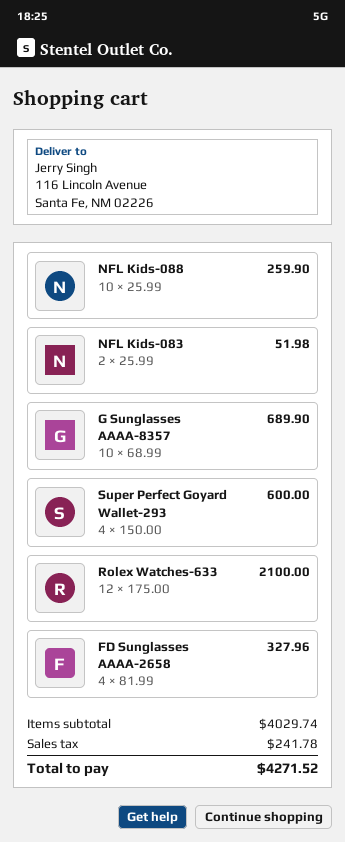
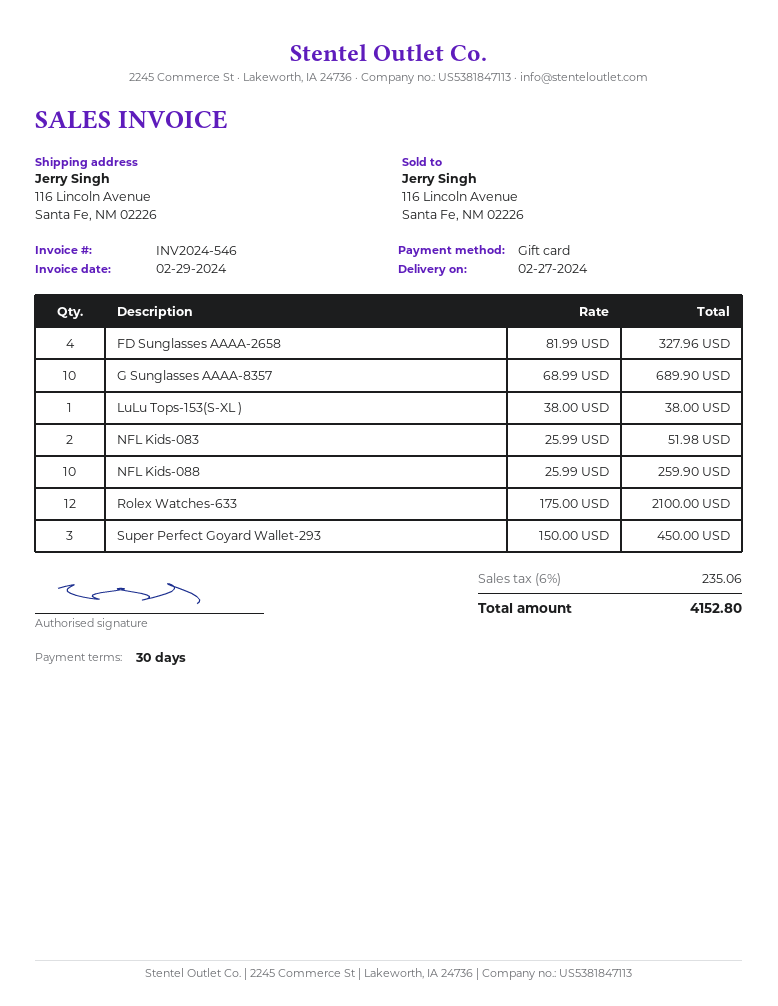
Super Perfect Goyard Wallet-293: 4 x 150.00 = 600.00 -> 3 x 150.00 = 450.00
LuLu Tops-153(S-XL ): none -> 1 x 38.00 = 38.00
tax: 241.78 -> 235.06
total: 4271.52 -> 4152.80

